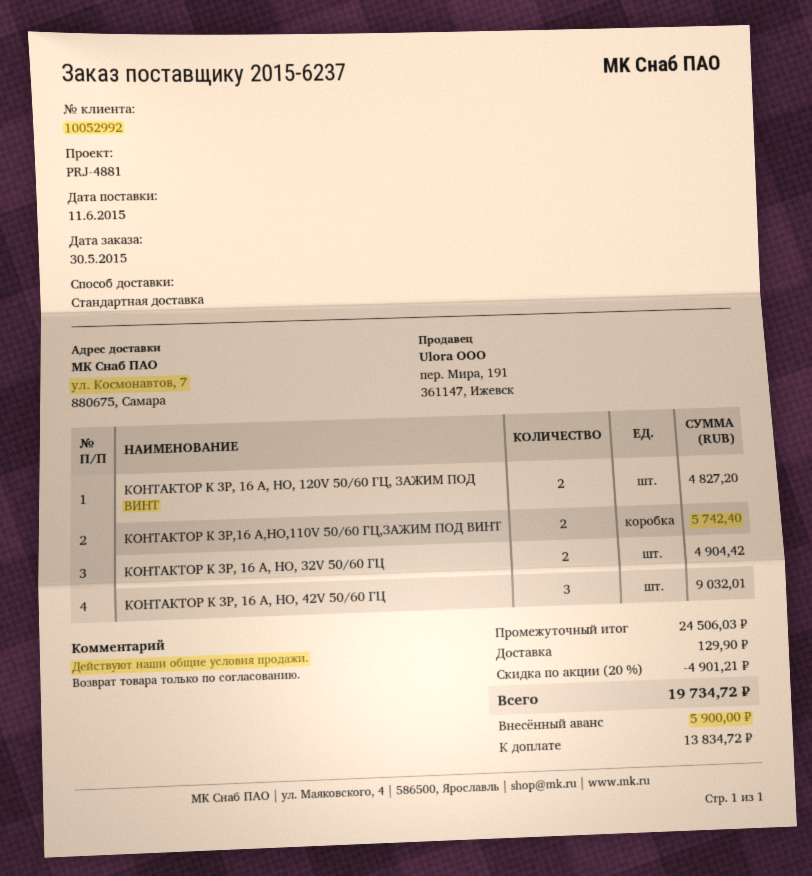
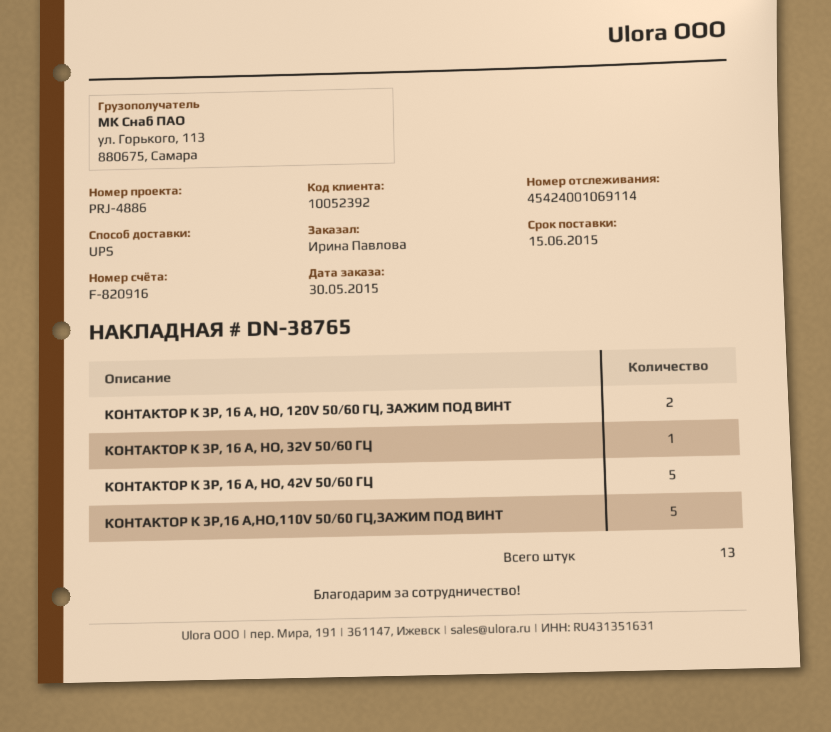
delivery date: 2015-06-11 -> 2015-06-15
customer number: 10052992 -> 10052392
reference: PRJ-4881 -> PRJ-4886
shipping method: standard -> UPS
ship to: ул. Космонавтов, 7, 880675, Самара -> ул. Горького, 113, 880675, Самара
КОНТАКТОР K 3P,16 А,НО,110V 50/60 ГЦ,ЗАЖИМ ПОД ВИНТ: 2 -> 5
КОНТАКТОР K 3P, 16 А, НО, 32V 50/60 ГЦ: 2 -> 1
КОНТАКТОР K 3P, 16 А, НО, 42V 50/60 ГЦ: 3 -> 5

